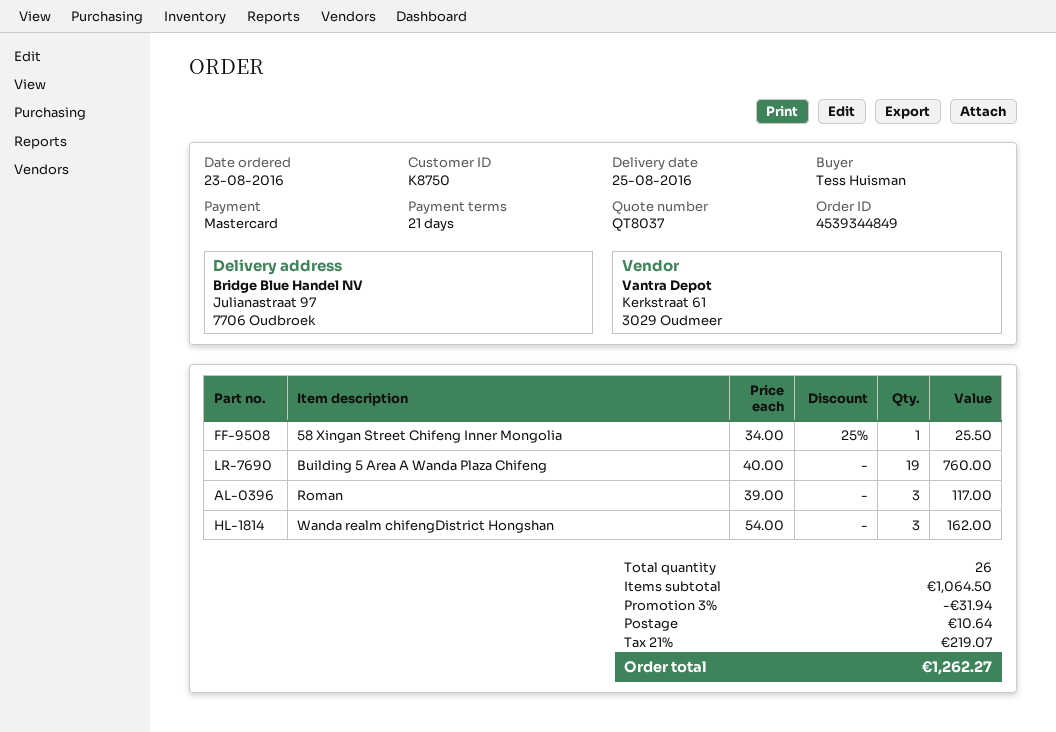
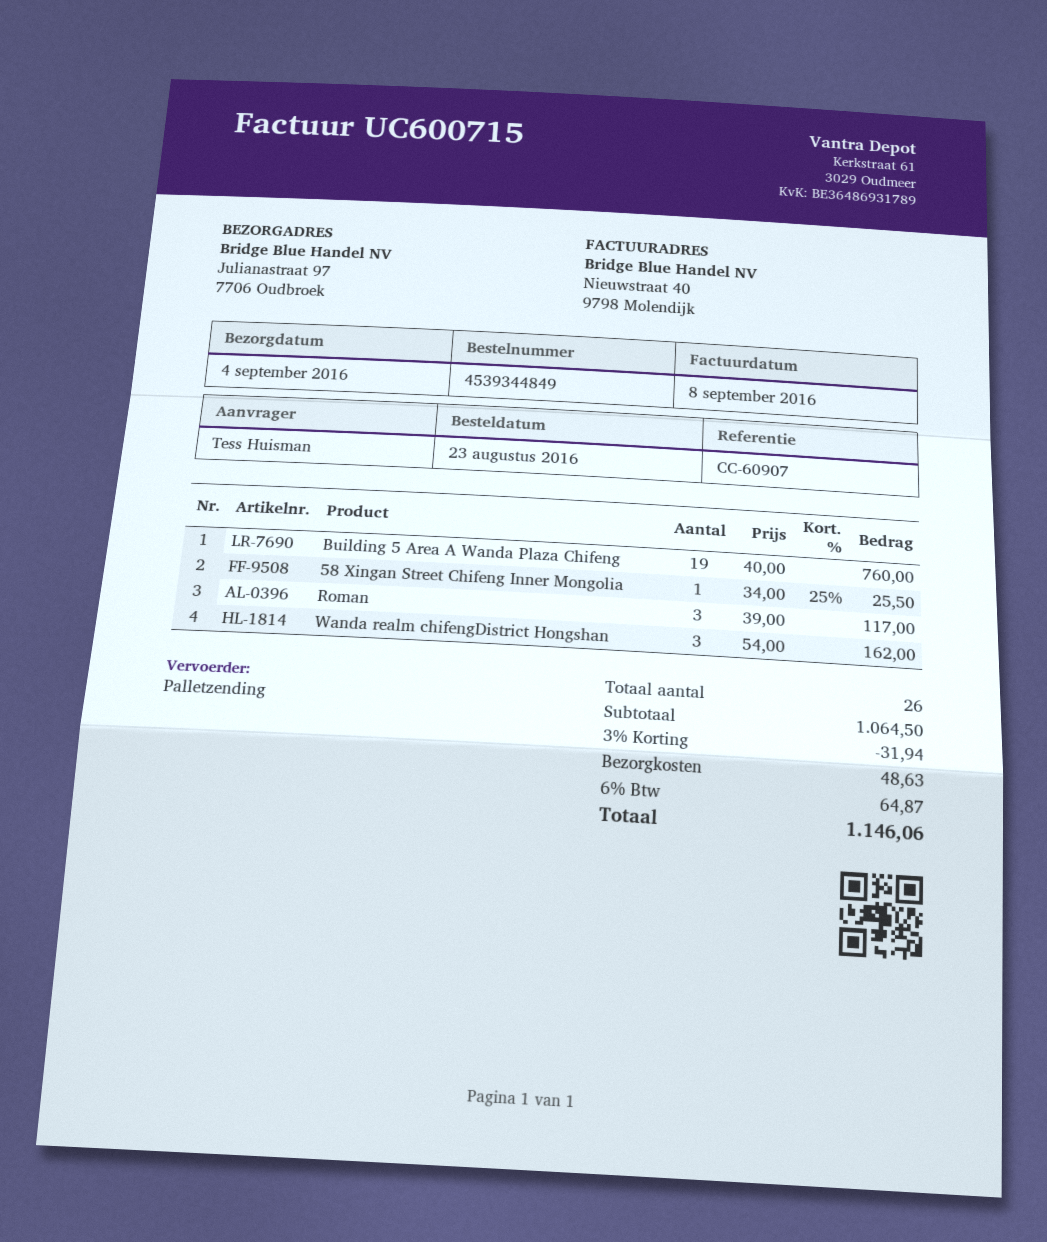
delivery date: 2016-08-25 -> 2016-09-04
shipping: 10.64 -> 48.63
tax: 21% = 219.07 -> 6% = 64.87
total: 1262.27 -> 1146.06

